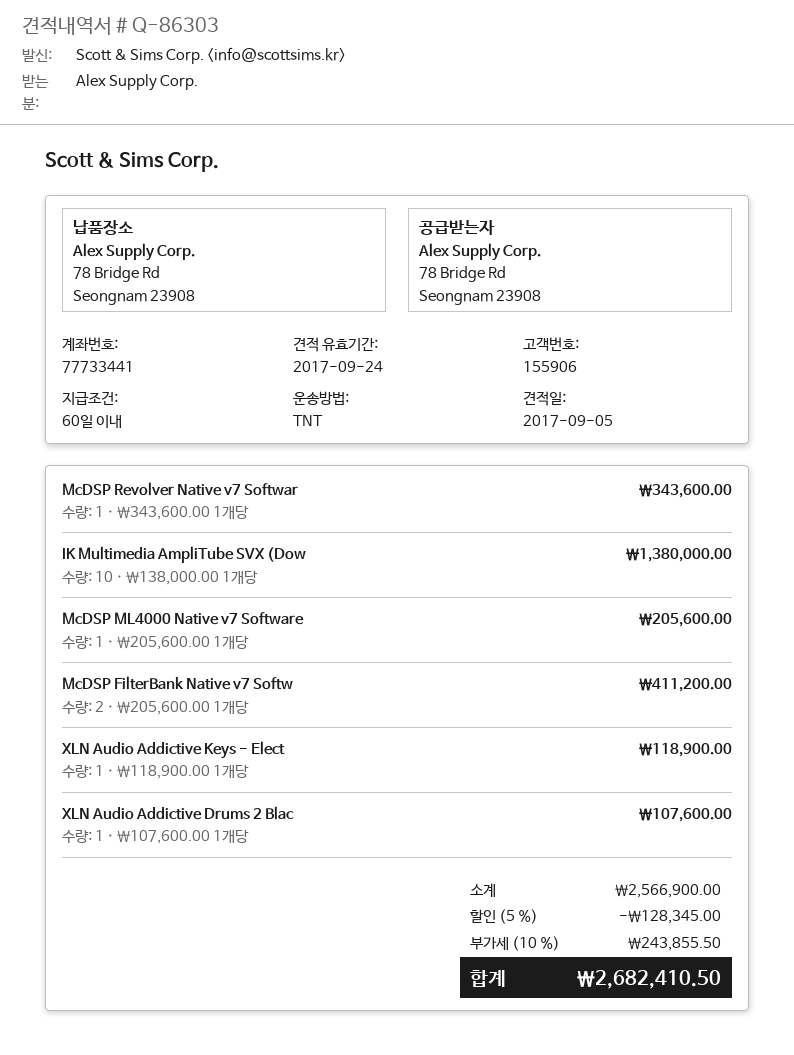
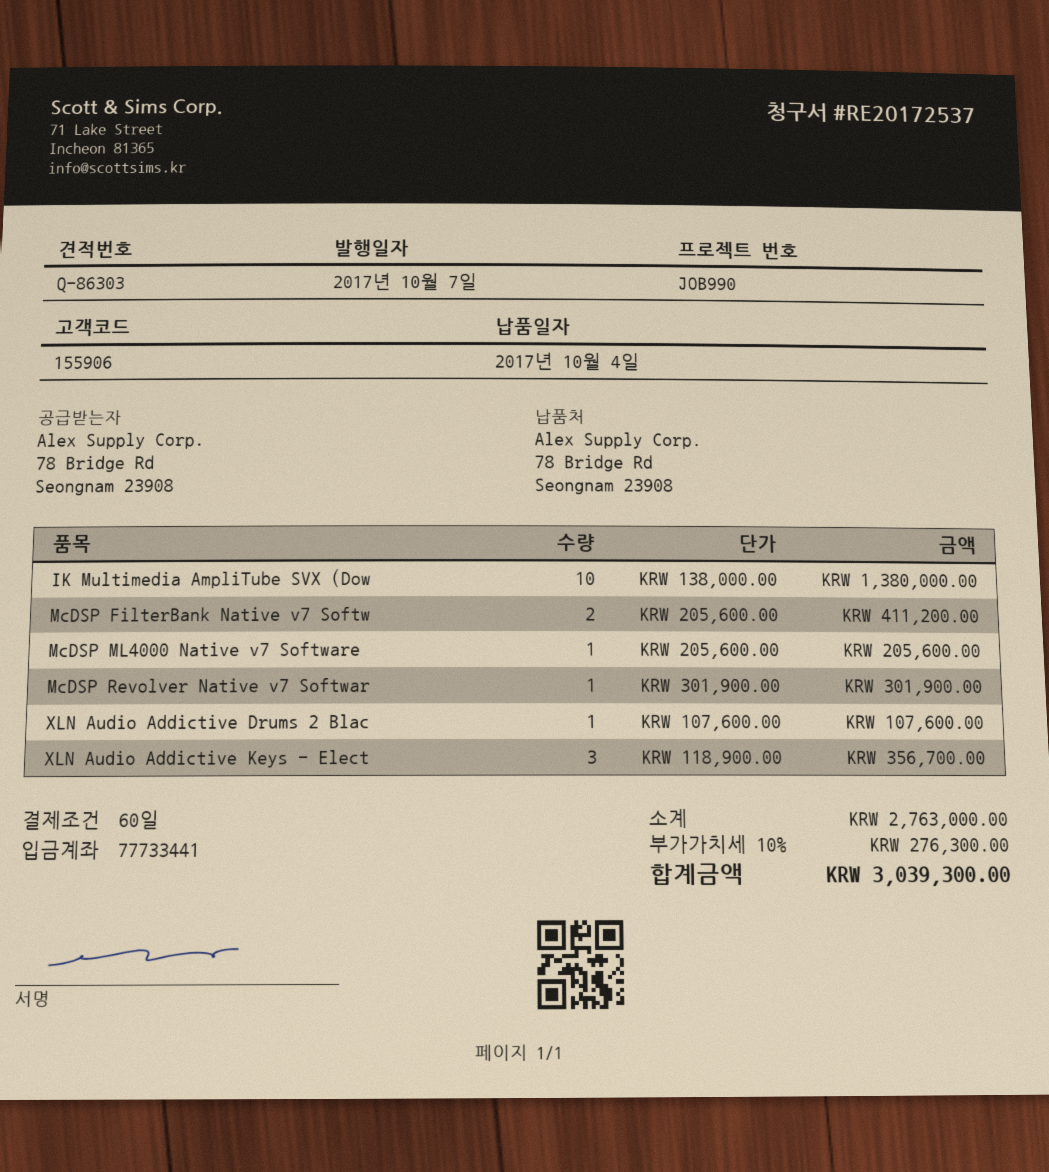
McDSP Revolver Native v7 Softwar: 1 x 343600.00 = 343600.00 -> 1 x 301900.00 = 301900.00
XLN Audio Addictive Keys - Elect: 1 x 118900.00 = 118900.00 -> 3 x 118900.00 = 356700.00
subtotal: 2566900.00 -> 2763000.00
discount: 5% = 128345.00 -> none
tax: 10% = 243855.50 -> 10% = 276300.00
total: 2682410.50 -> 3039300.00

